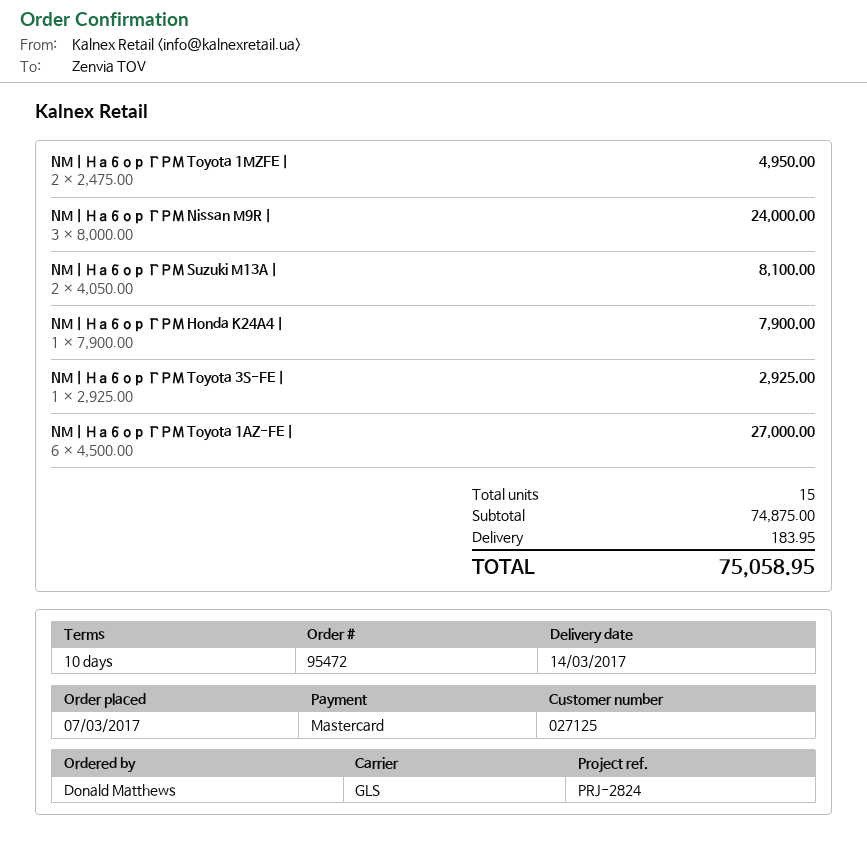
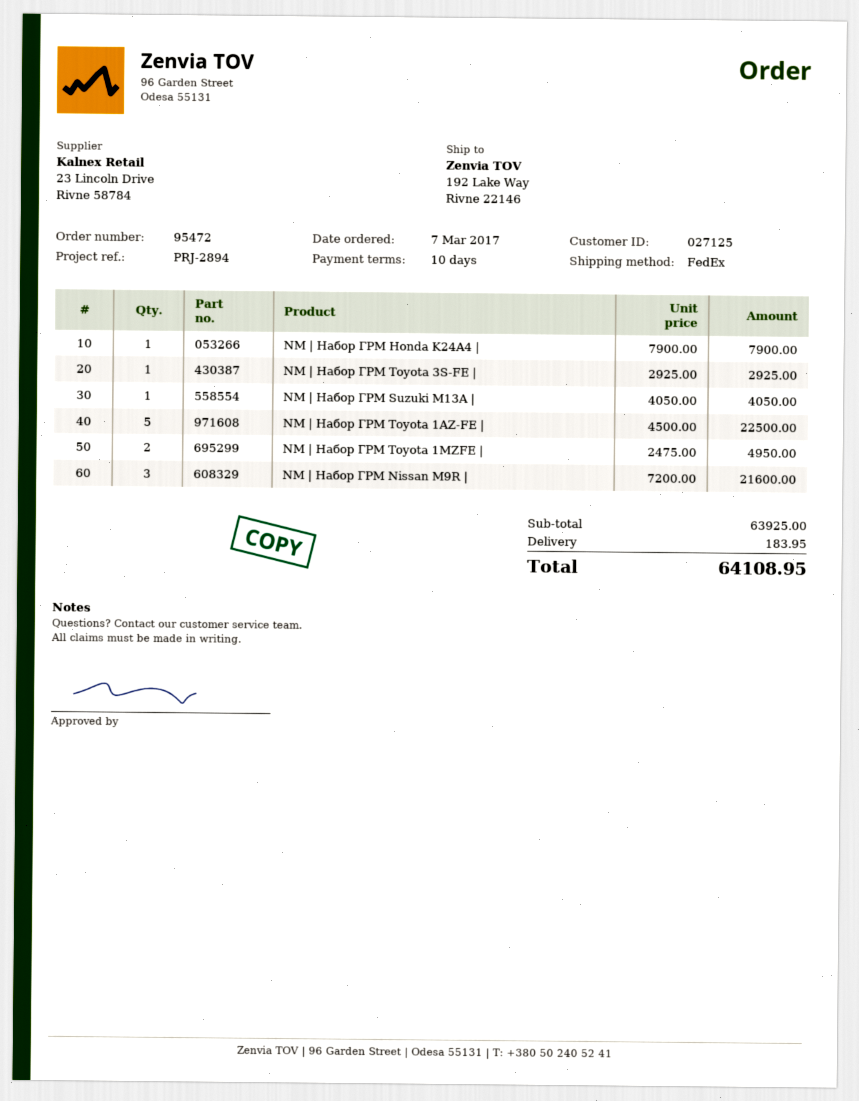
reference: PRJ-2824 -> PRJ-2894
shipping method: GLS -> FedEx
NM | Набор ГРМ Nissan M9R |: 3 x 8000.00 = 24000.00 -> 3 x 7200.00 = 21600.00
NM | Набор ГРМ Suzuki M13A |: 2 x 4050.00 = 8100.00 -> 1 x 4050.00 = 4050.00
NM | Набор ГРМ Toyota 1AZ-FE |: 6 x 4500.00 = 27000.00 -> 5 x 4500.00 = 22500.00
subtotal: 74875.00 -> 63925.00
total: 75058.95 -> 64108.95

